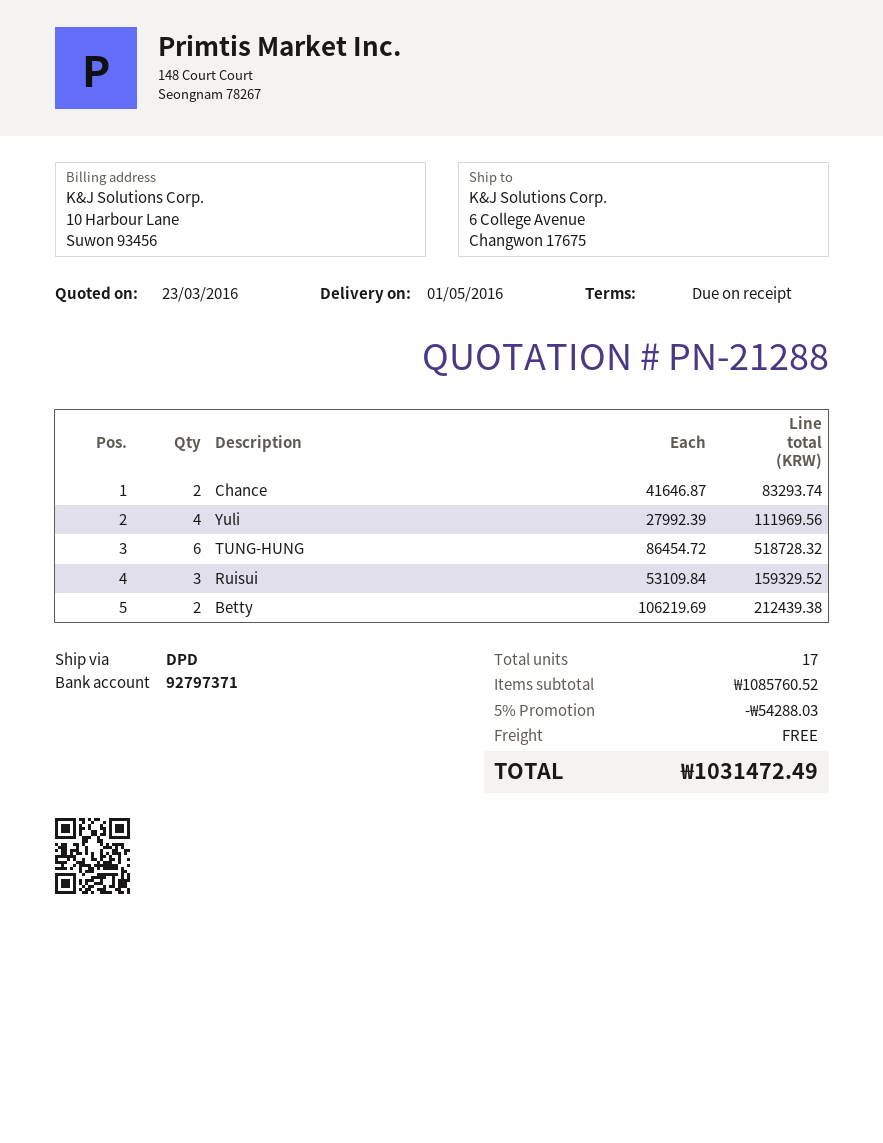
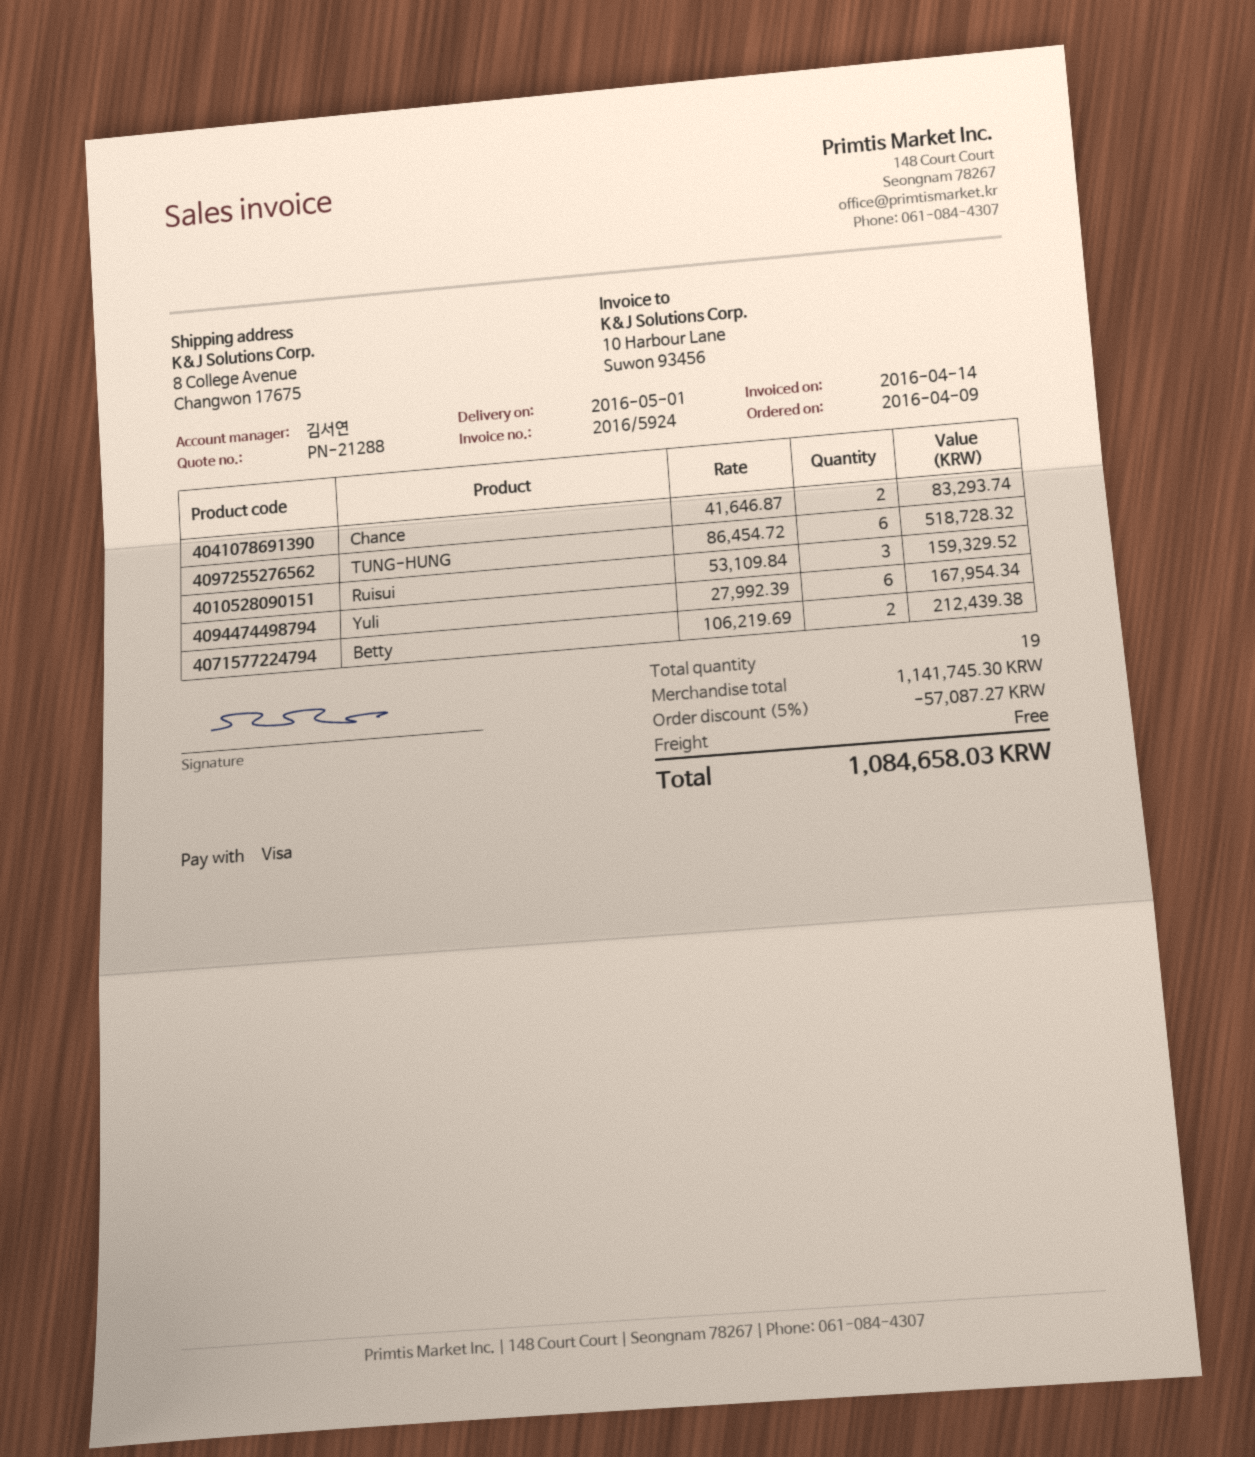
ship to: 6 College Avenue, Changwon 17675 -> 8 College Avenue, Changwon 17675
Yuli: 4 x 27992.39 = 111969.56 -> 6 x 27992.39 = 167954.34
total quantity: 17 -> 19
subtotal: 1085760.52 -> 1141745.30
discount: 5% = 54288.03 -> 5% = 57087.27
total: 1031472.49 -> 1084658.03

